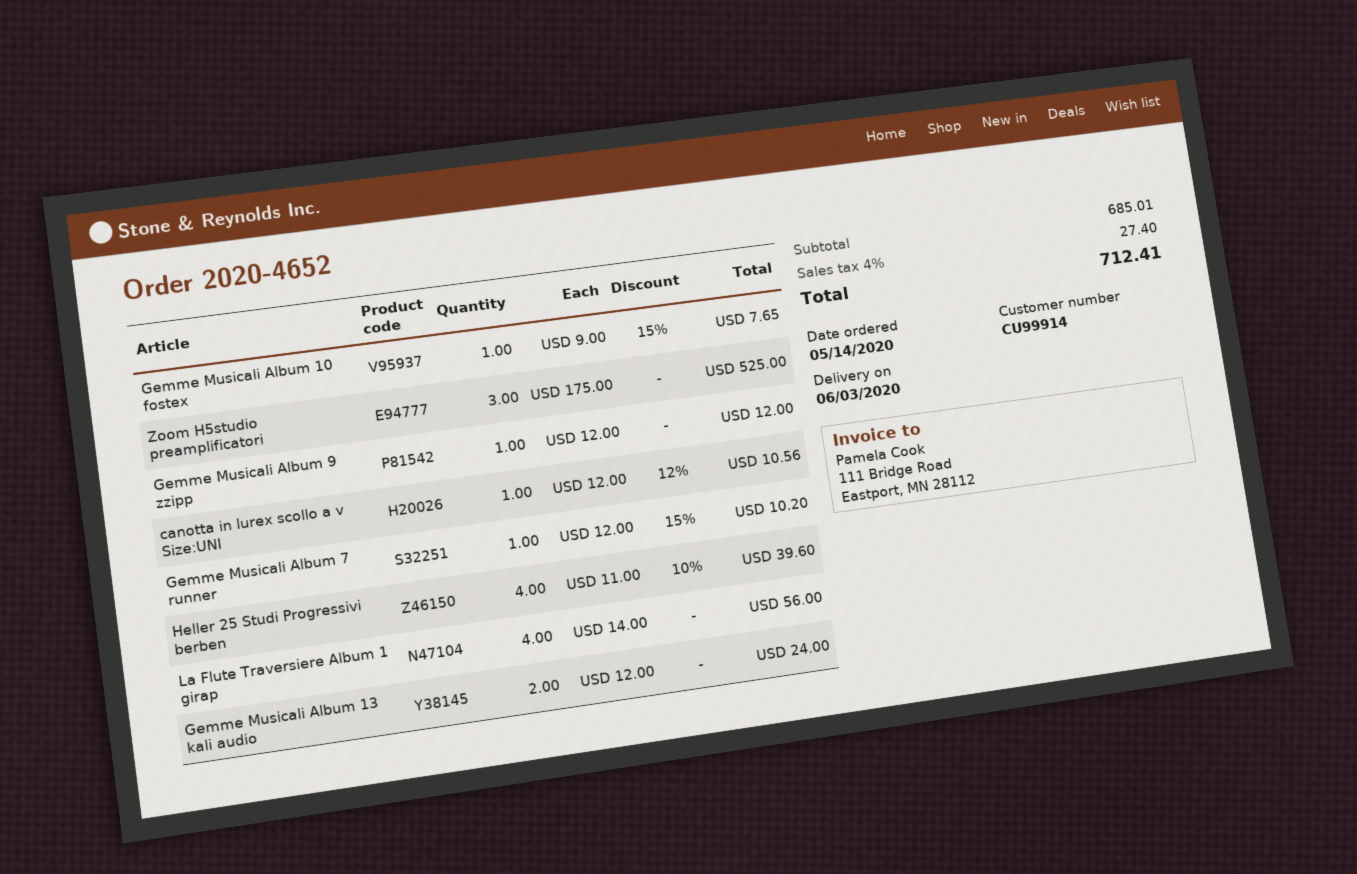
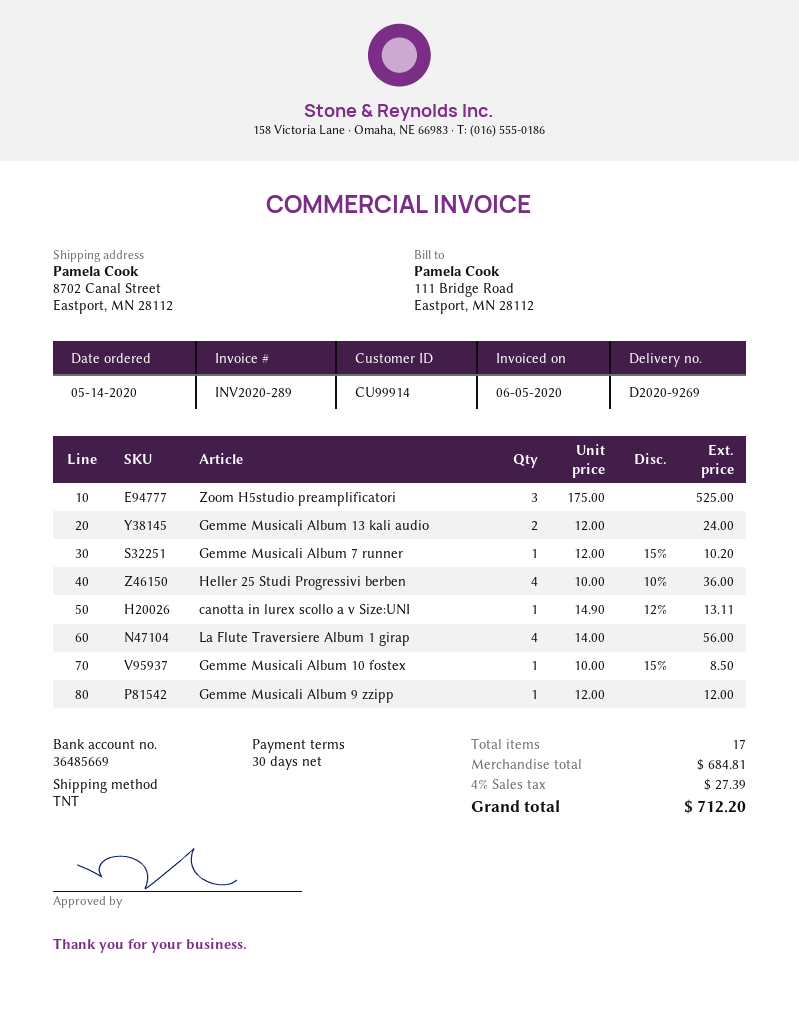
Gemme Musicali Album 10 fostex: 1 x 9.00 - 15% = 7.65 -> 1 x 10.00 - 15% = 8.50
canotta in lurex scollo a v Size:UNI: 1 x 12.00 - 12% = 10.56 -> 1 x 14.90 - 12% = 13.11
Heller 25 Studi Progressivi berben: 4 x 11.00 - 10% = 39.60 -> 4 x 10.00 - 10% = 36.00
subtotal: 685.01 -> 684.81
tax: 4% = 27.40 -> 4% = 27.39
total: 712.41 -> 712.20

